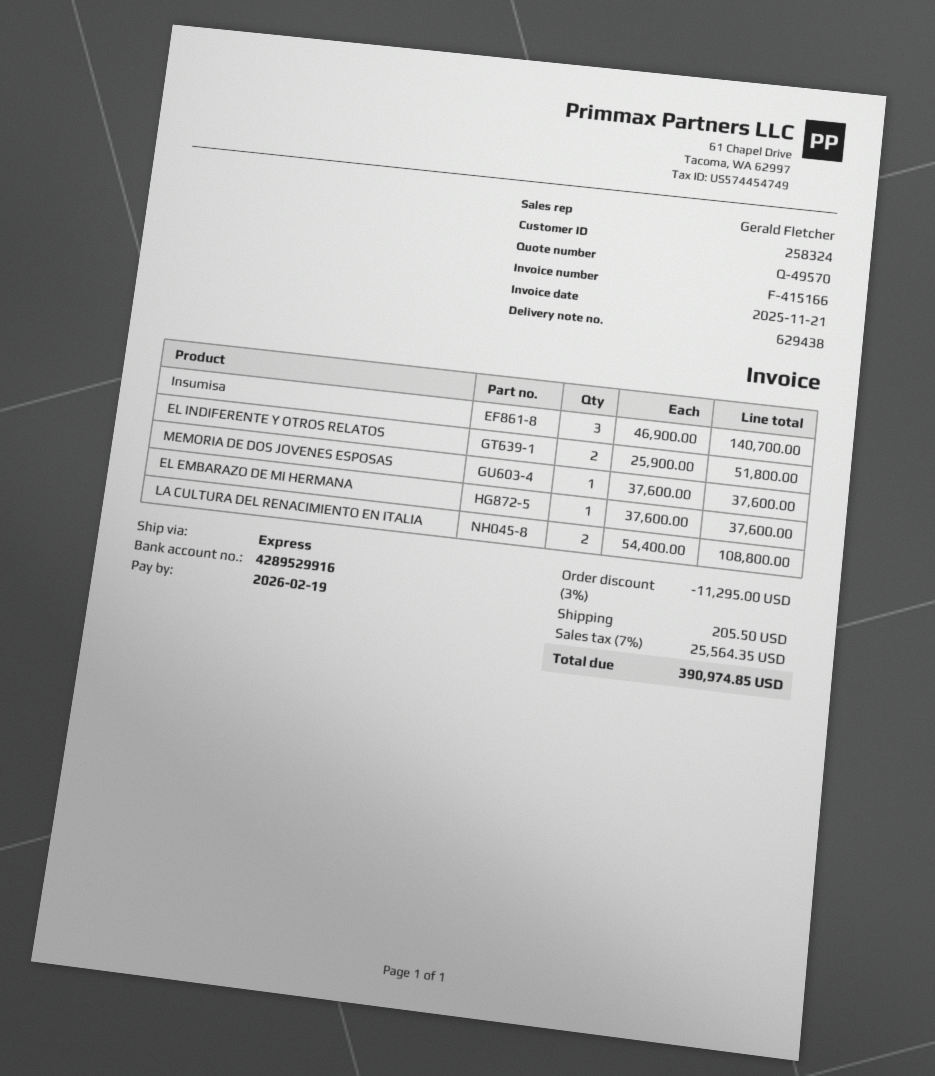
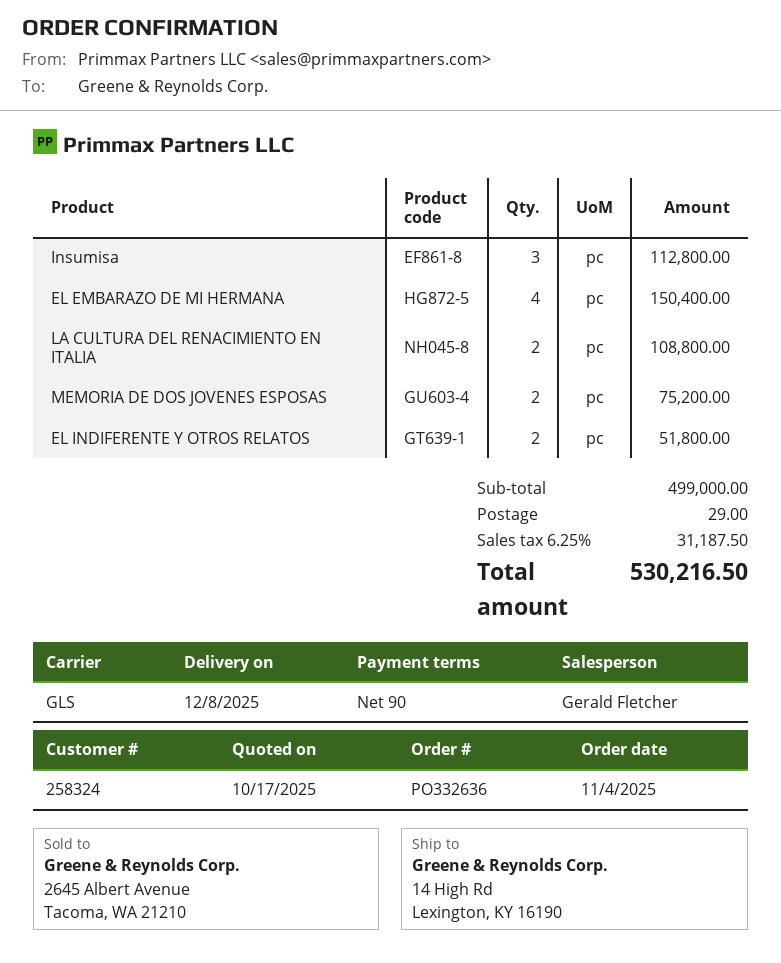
shipping method: express -> GLS
Insumisa: 3 for 140700.00 -> 3 for 112800.00
MEMORIA DE DOS JOVENES ESPOSAS: 1 for 37600.00 -> 2 for 75200.00
EL EMBARAZO DE MI HERMANA: 1 for 37600.00 -> 4 for 150400.00
discount: 3% = 11295.00 -> none
shipping: 205.50 -> 29.00
tax: 7% = 25564.35 -> 6.25% = 31187.50
total: 390974.85 -> 530216.50

